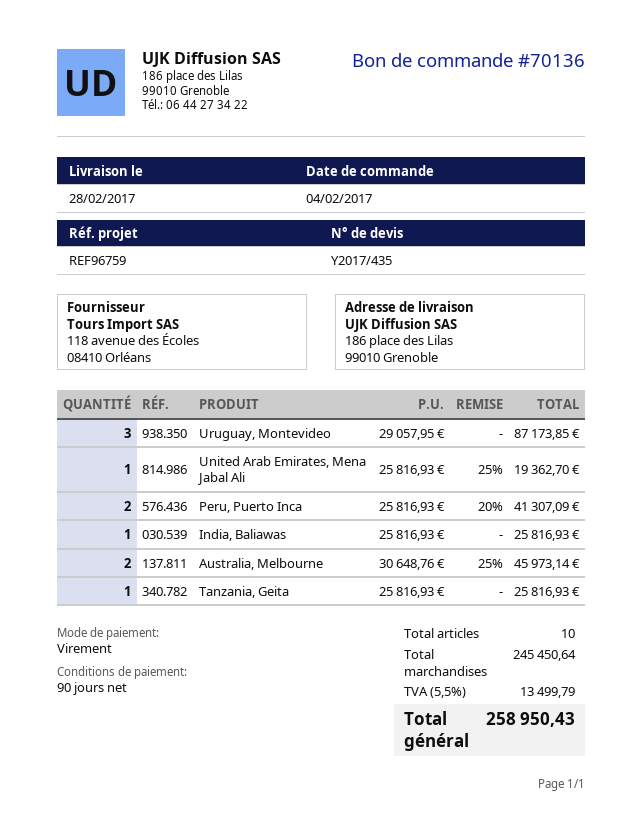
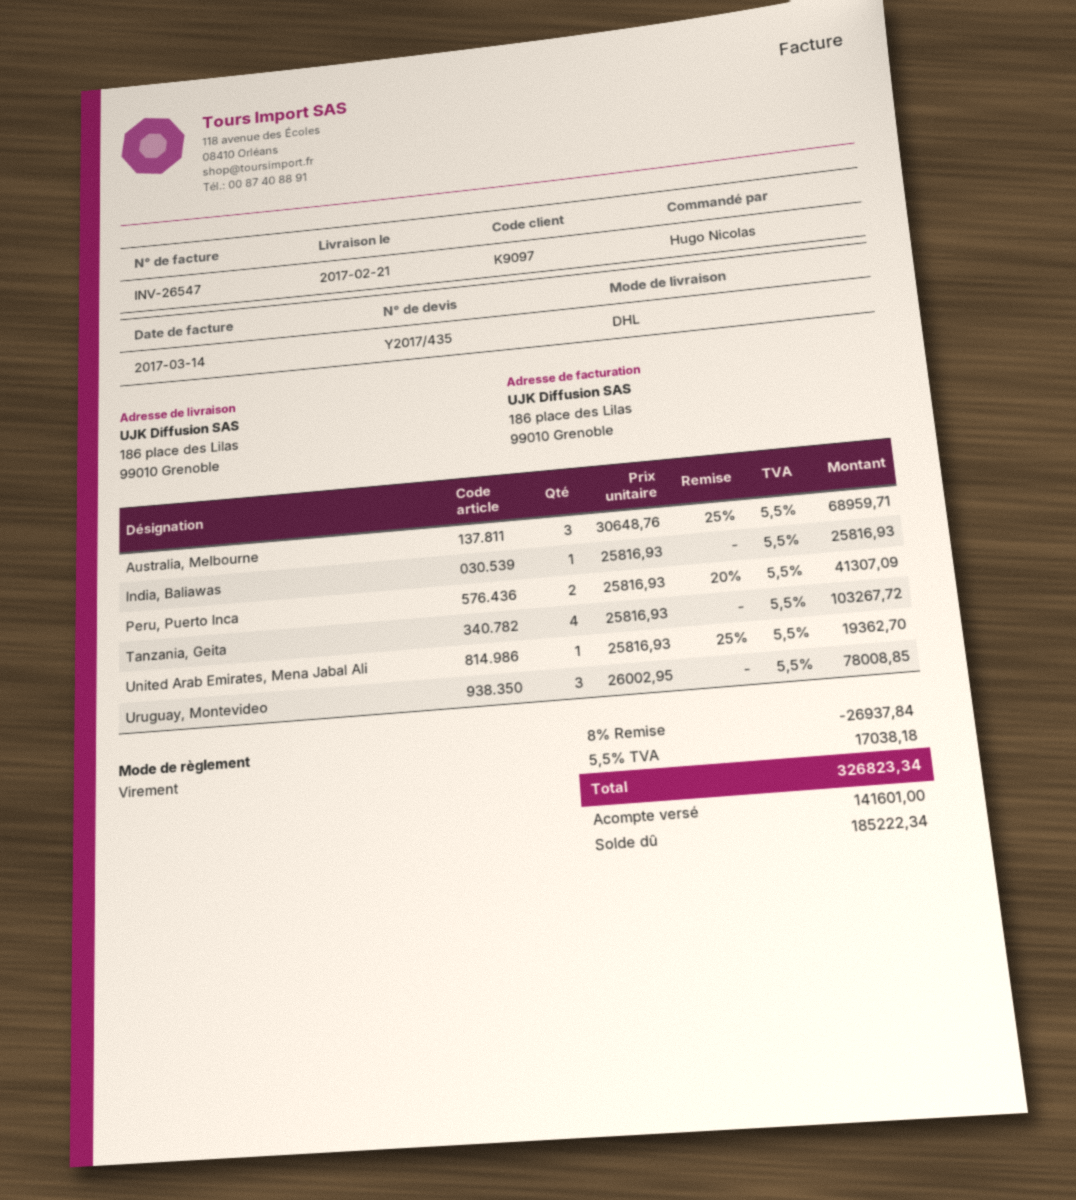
delivery date: 2017-02-28 -> 2017-02-21
Uruguay, Montevideo: 3 x 29057.95 = 87173.85 -> 3 x 26002.95 = 78008.85
Australia, Melbourne: 2 x 30648.76 - 25% = 45973.14 -> 3 x 30648.76 - 25% = 68959.71
Tanzania, Geita: 1 x 25816.93 = 25816.93 -> 4 x 25816.93 = 103267.72
discount: none -> 8% = 26937.84
tax: 5.5% = 13499.79 -> 5.5% = 17038.18
total: 258950.43 -> 326823.34

